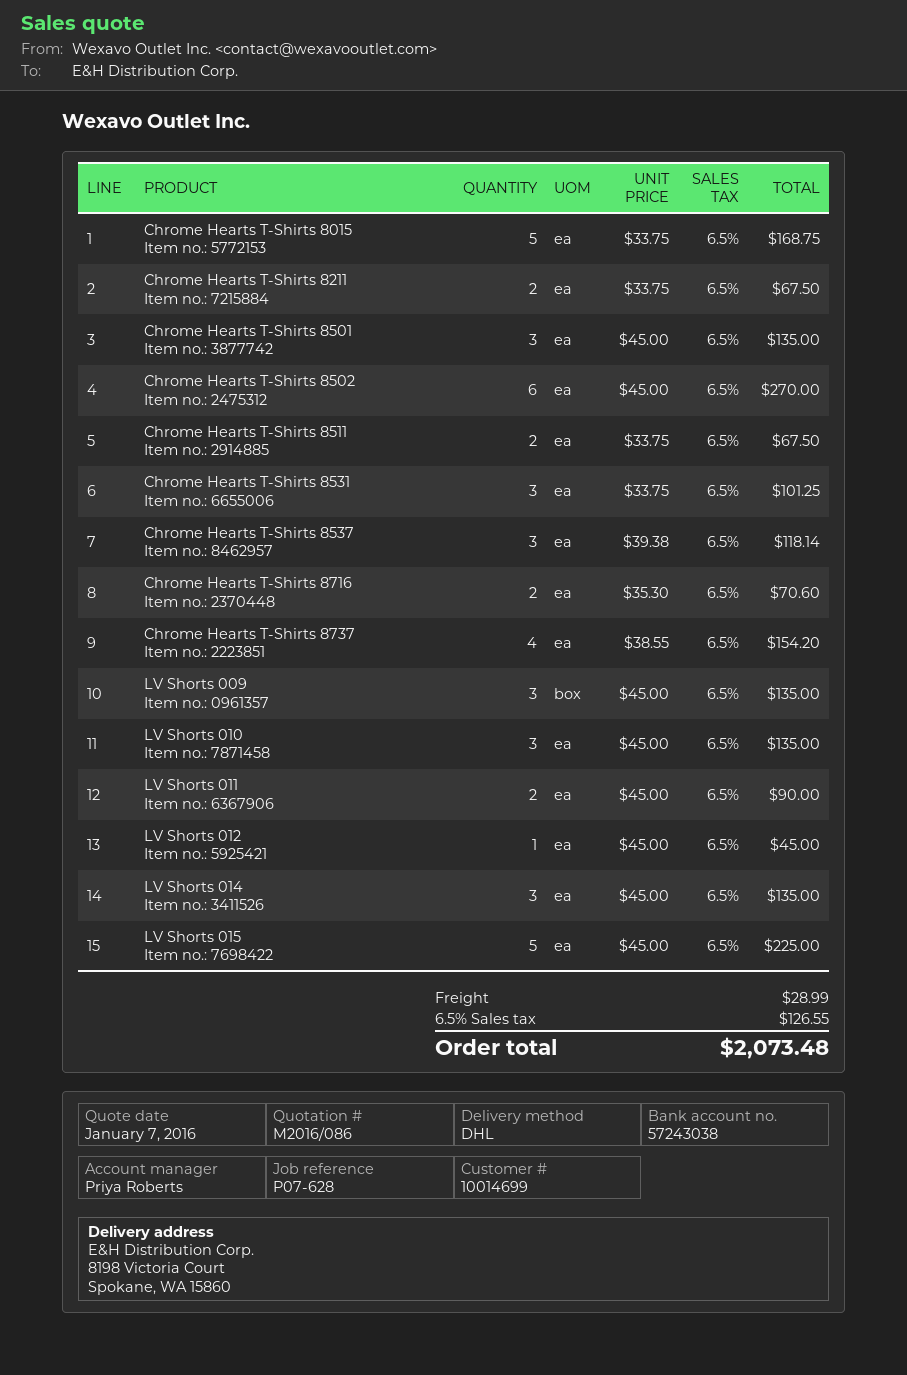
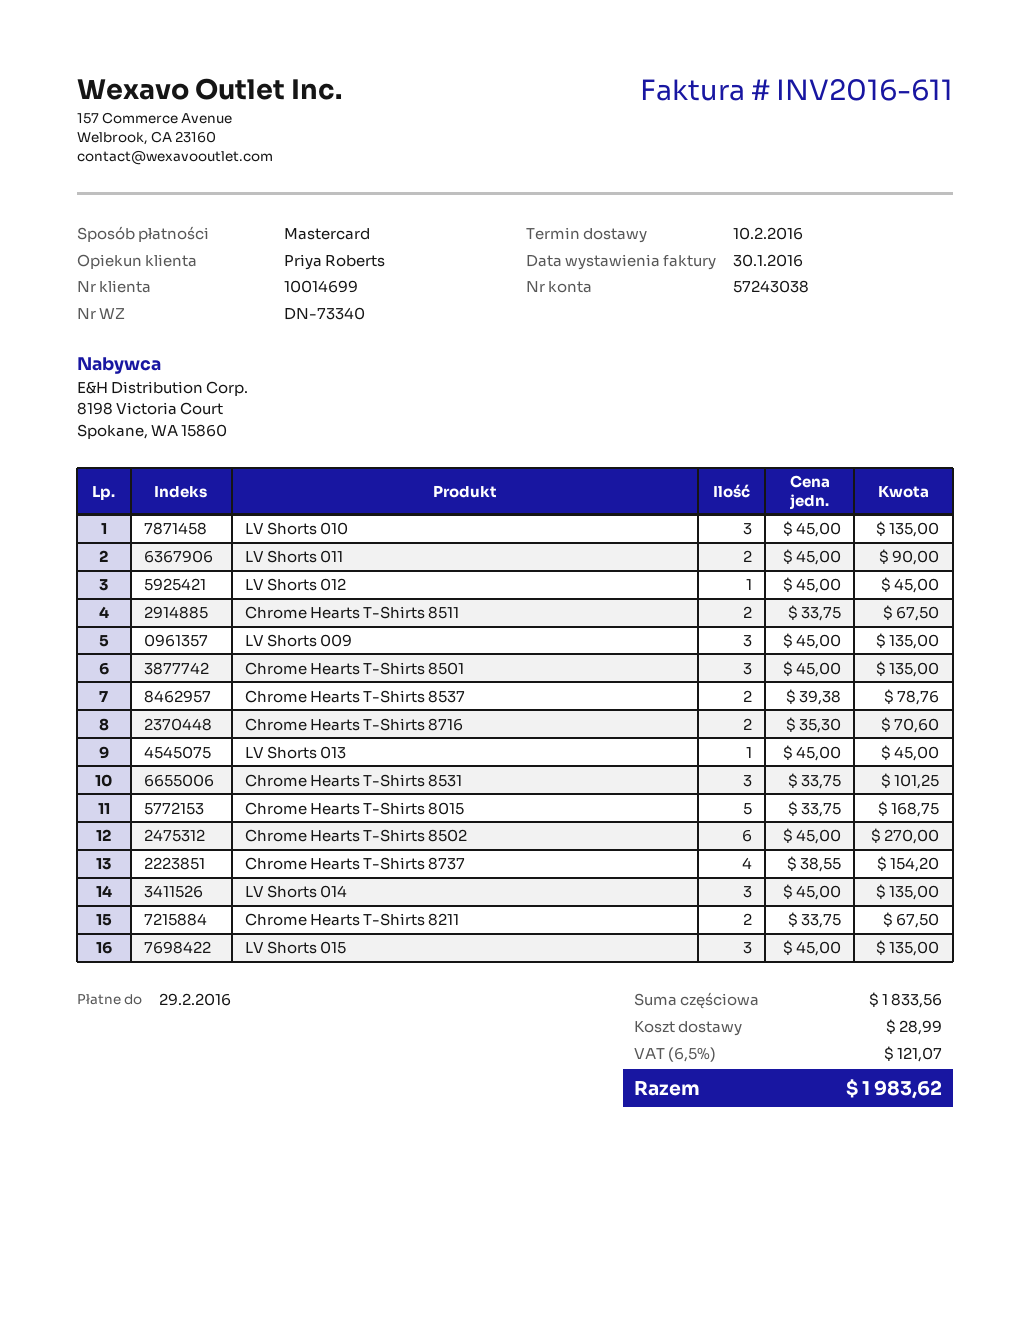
Chrome Hearts T-Shirts 8537: 3 x 39.38 = 118.14 -> 2 x 39.38 = 78.76
LV Shorts 015: 5 x 45.00 = 225.00 -> 3 x 45.00 = 135.00
LV Shorts 013: none -> 1 x 45.00 = 45.00
tax: 6.5% = 126.55 -> 6.5% = 121.07
total: 2073.48 -> 1983.62

